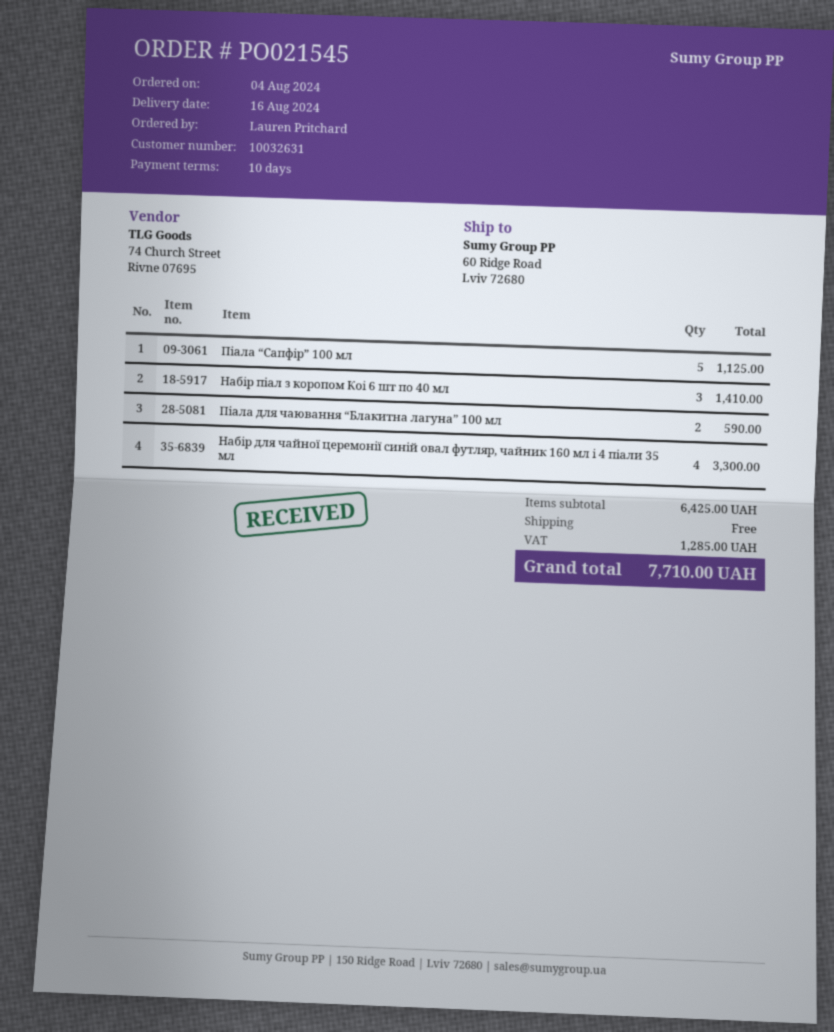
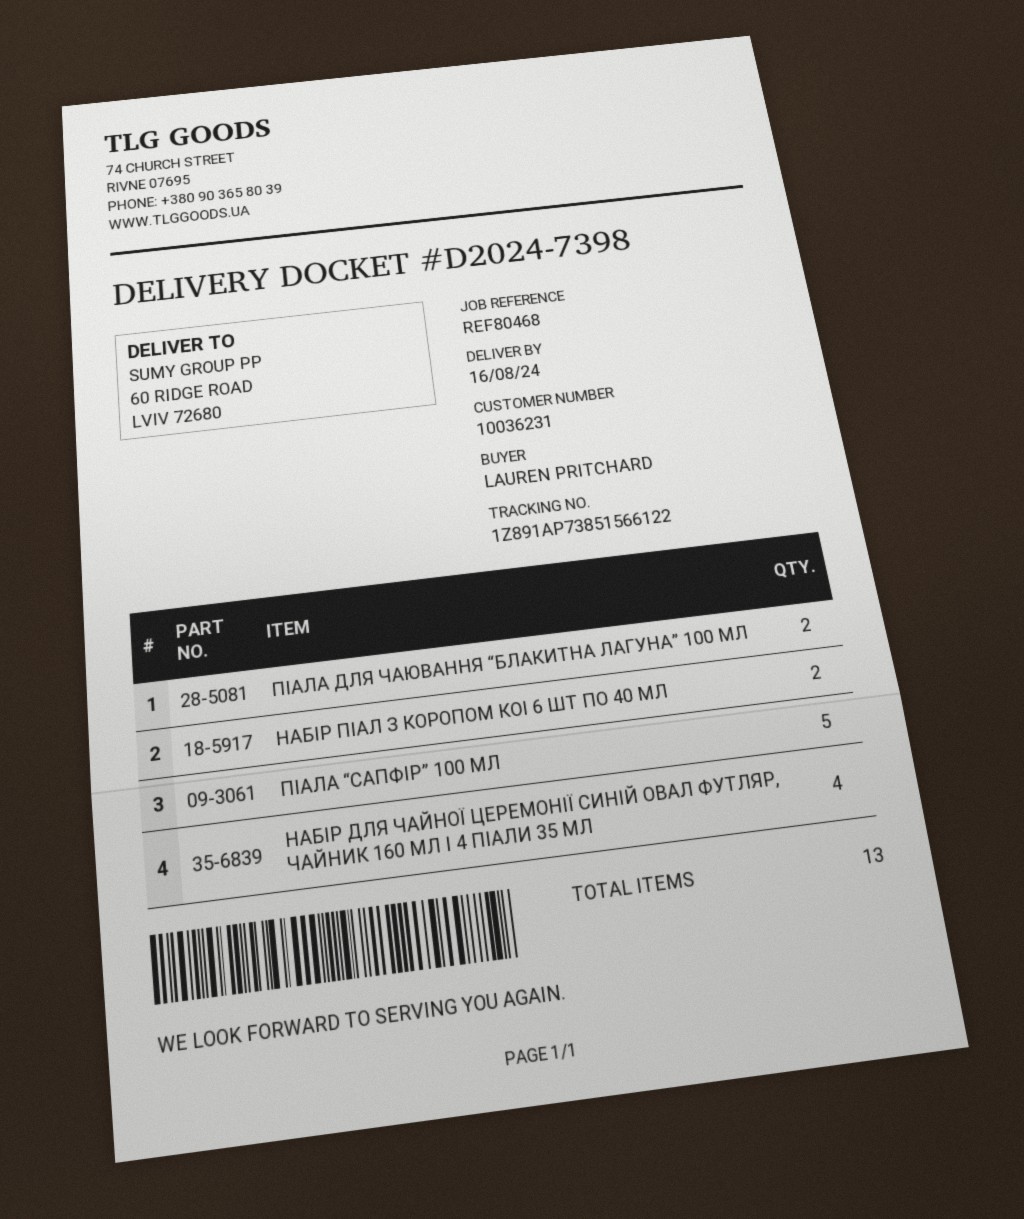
customer number: 10032631 -> 10036231
Набір піал з коропом Коі 6 шт по 40 мл: 3 -> 2

